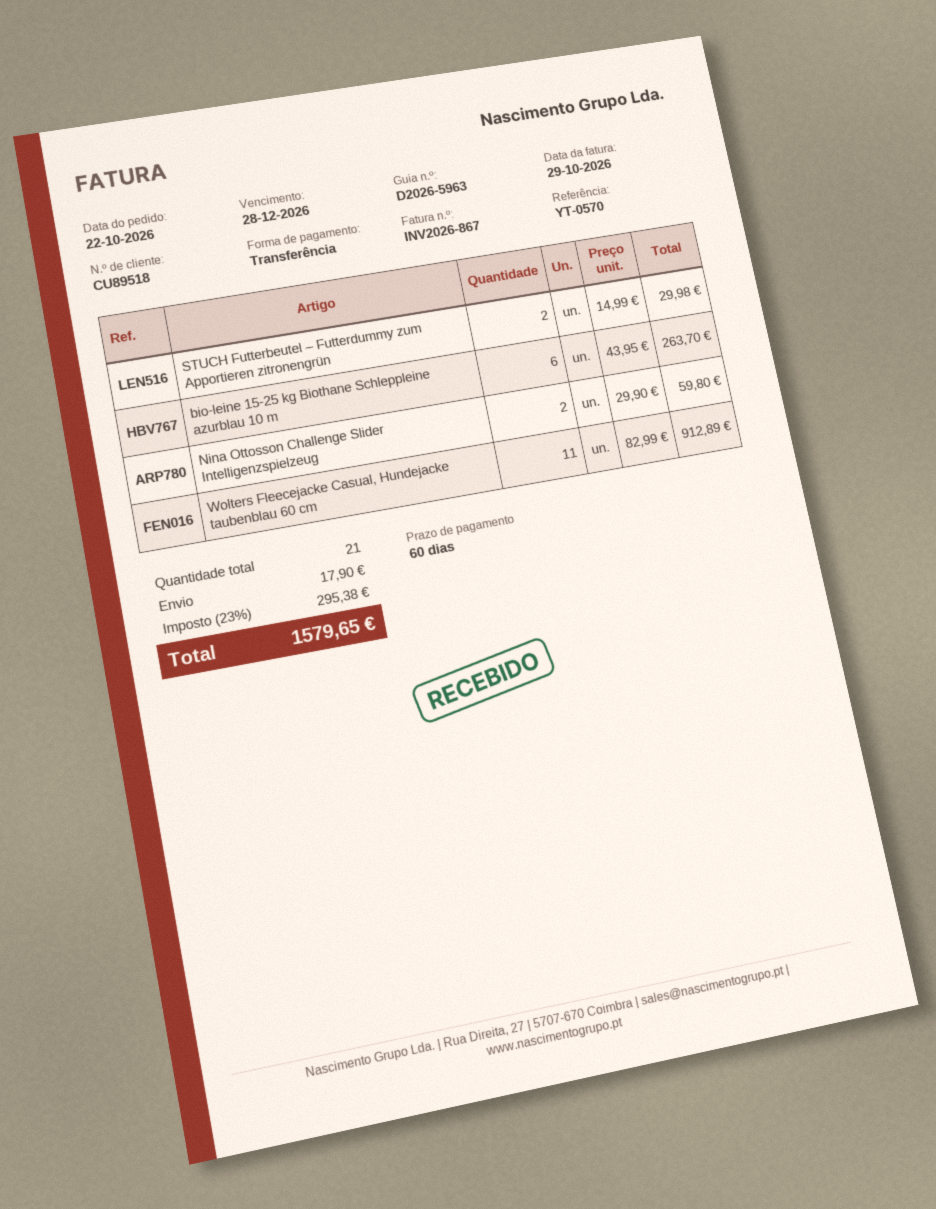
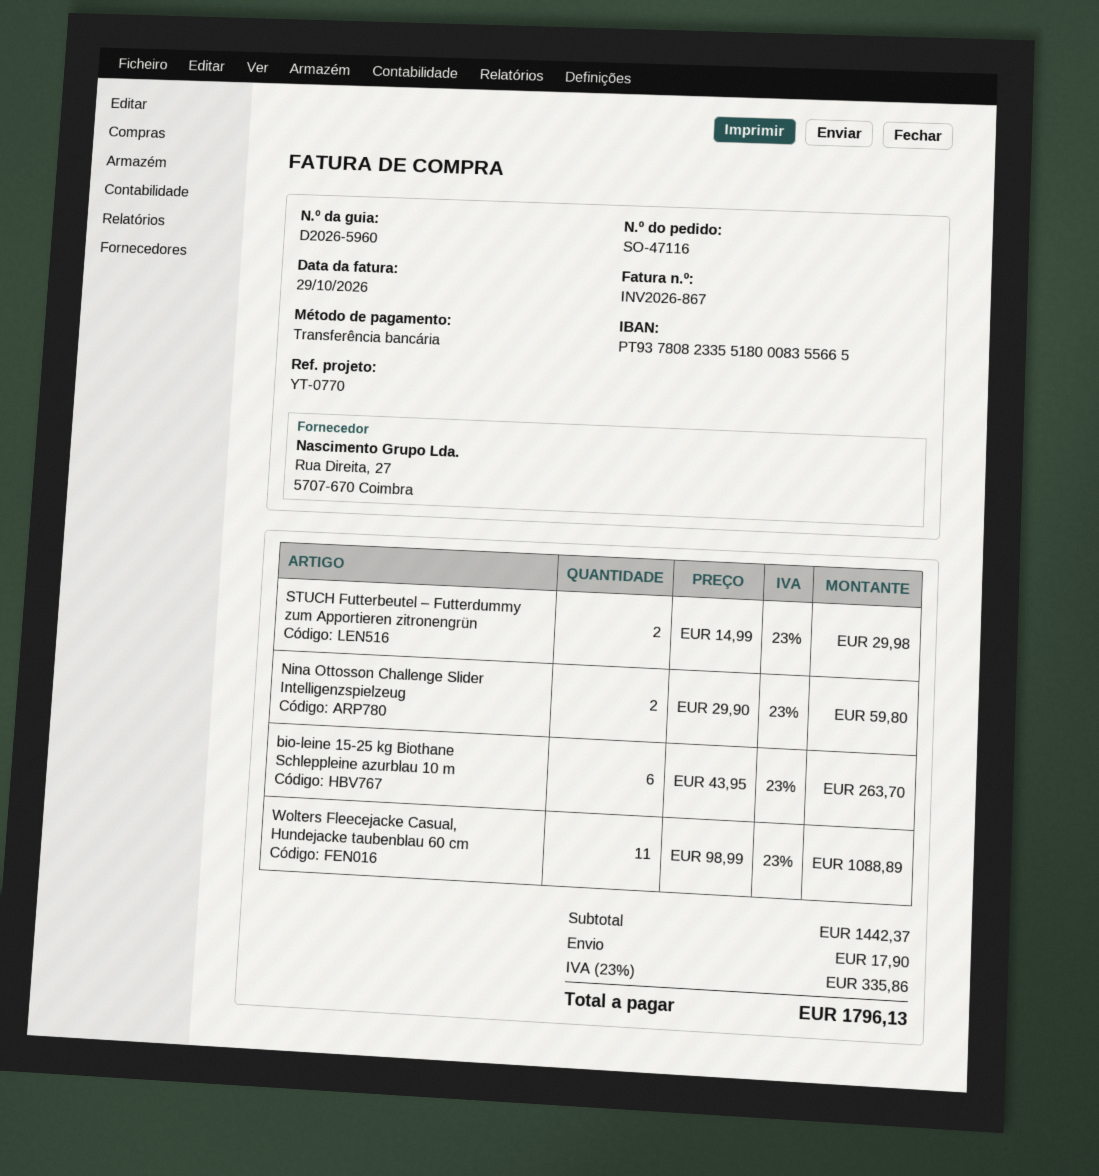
delivery note number: D2026-5963 -> D2026-5960
reference: YT-0570 -> YT-0770
Wolters Fleecejacke Casual, Hundejacke taubenblau 60 cm: 11 x 82.99 = 912.89 -> 11 x 98.99 = 1088.89
tax: 23% = 295.38 -> 23% = 335.86
total: 1579.65 -> 1796.13

